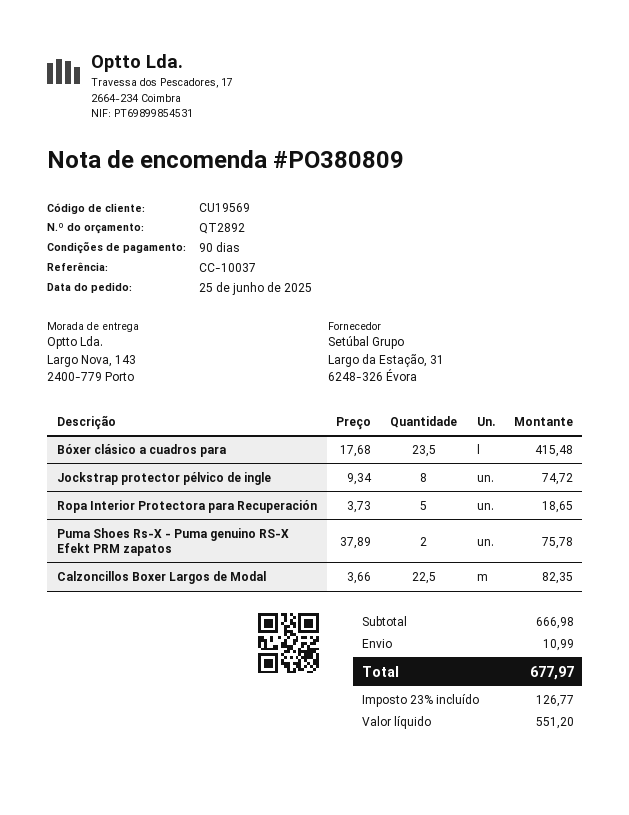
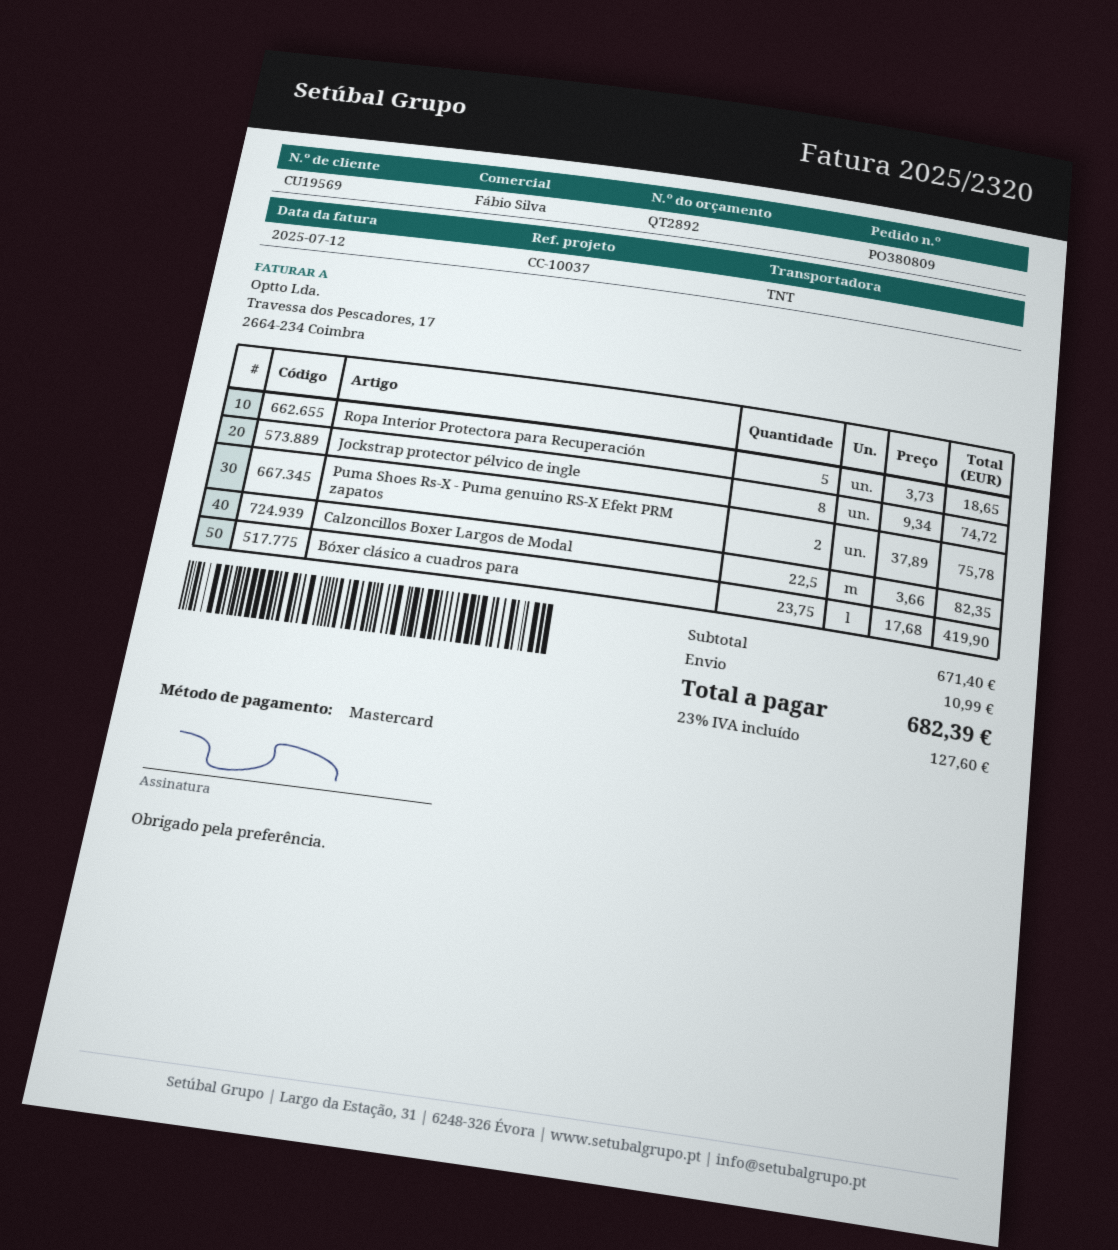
Bóxer clásico a cuadros para: 23.5 x 17.68 = 415.48 -> 23.75 x 17.68 = 419.90
subtotal: 666.98 -> 671.40
tax: 23% = 126.77 -> 23% = 127.60
total: 677.97 -> 682.39

